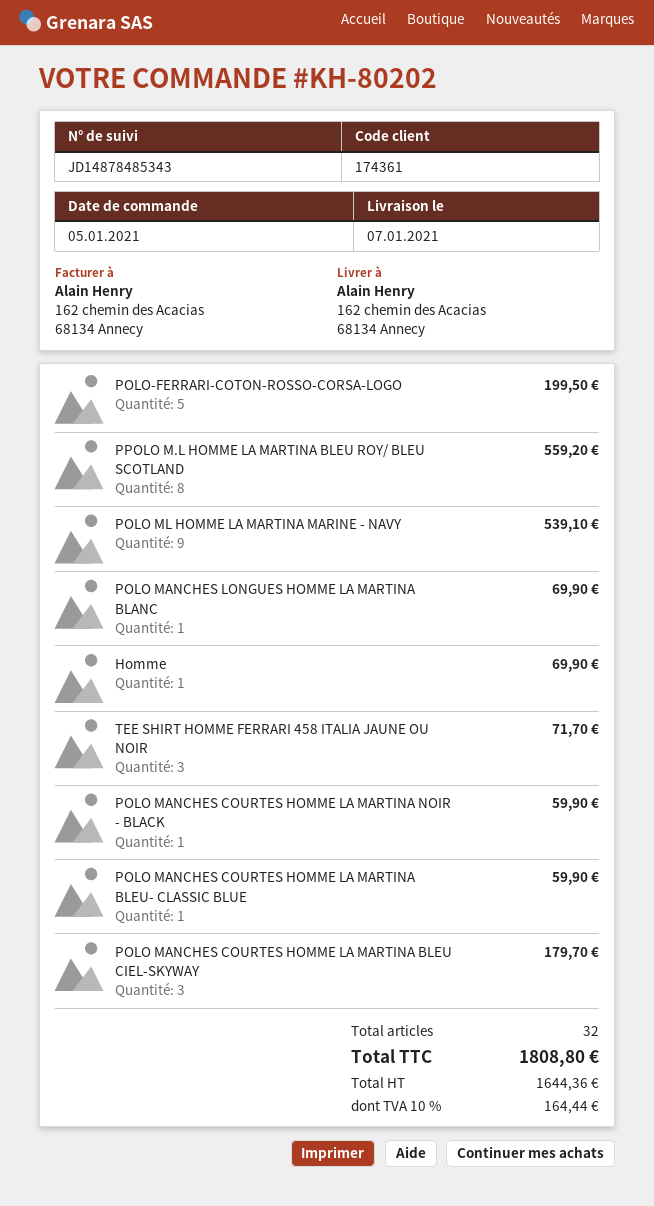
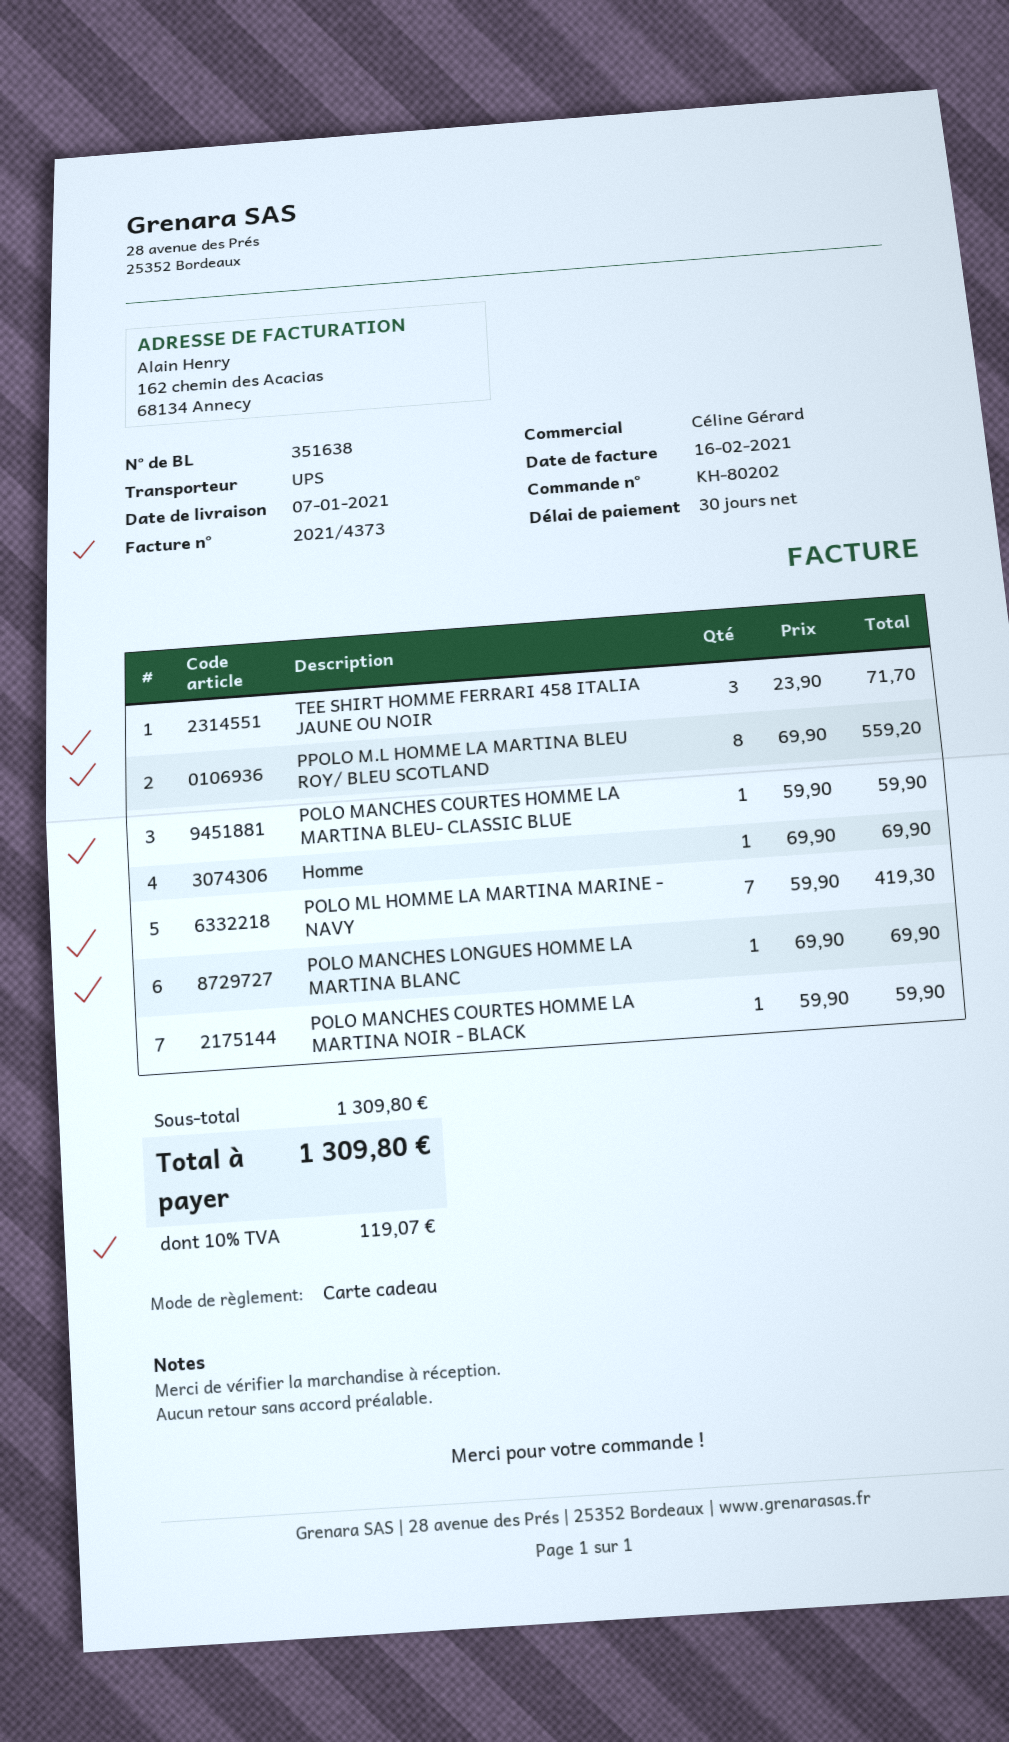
POLO-FERRARI-COTON-ROSSO-CORSA-LOGO: 5 for 199.50 -> none
POLO ML HOMME LA MARTINA MARINE - NAVY: 9 for 539.10 -> 7 for 419.30
POLO MANCHES COURTES HOMME LA MARTINA BLEU CIEL-SKYWAY: 3 for 179.70 -> none
tax: 10% = 164.44 -> 10% = 119.07
total: 1808.80 -> 1309.80

